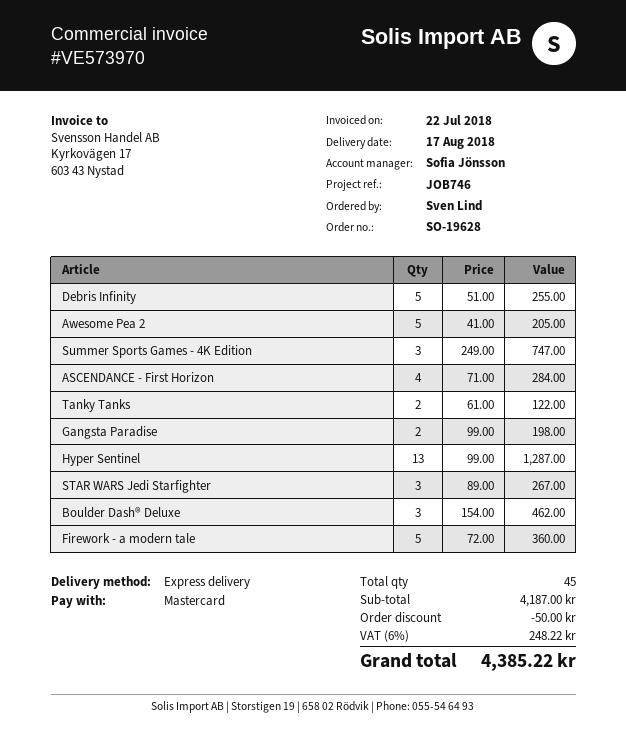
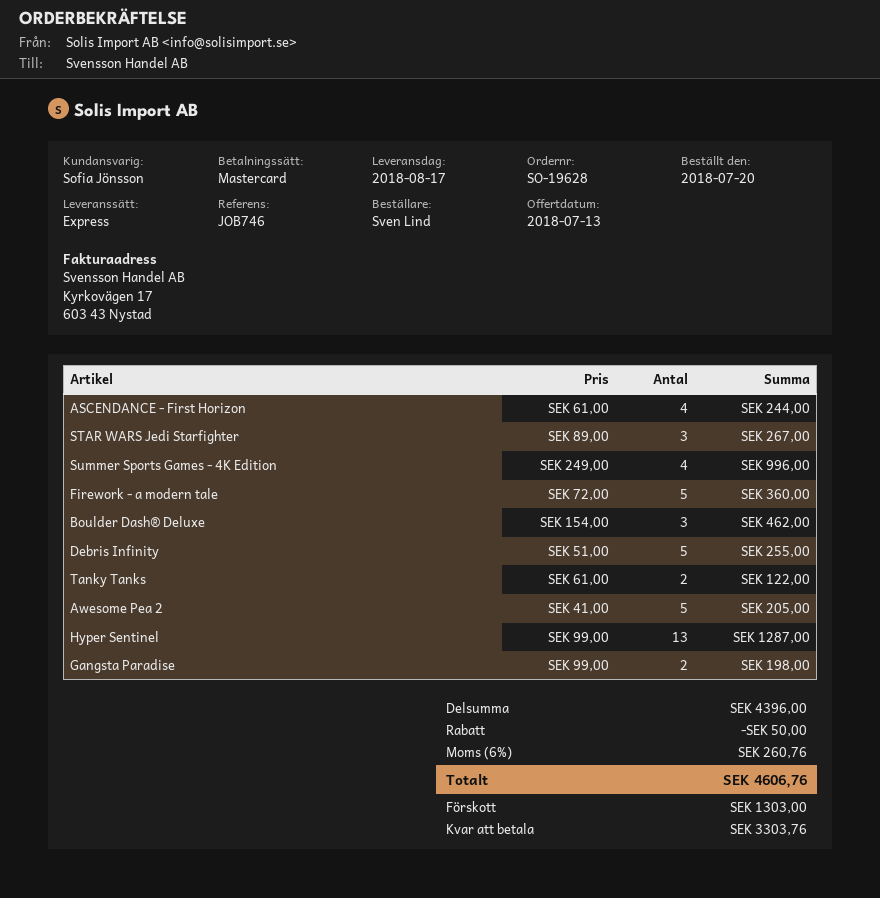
Summer Sports Games - 4K Edition: 3 x 249.00 = 747.00 -> 4 x 249.00 = 996.00
ASCENDANCE - First Horizon: 4 x 71.00 = 284.00 -> 4 x 61.00 = 244.00
subtotal: 4187.00 -> 4396.00
tax: 6% = 248.22 -> 6% = 260.76
total: 4385.22 -> 4606.76

